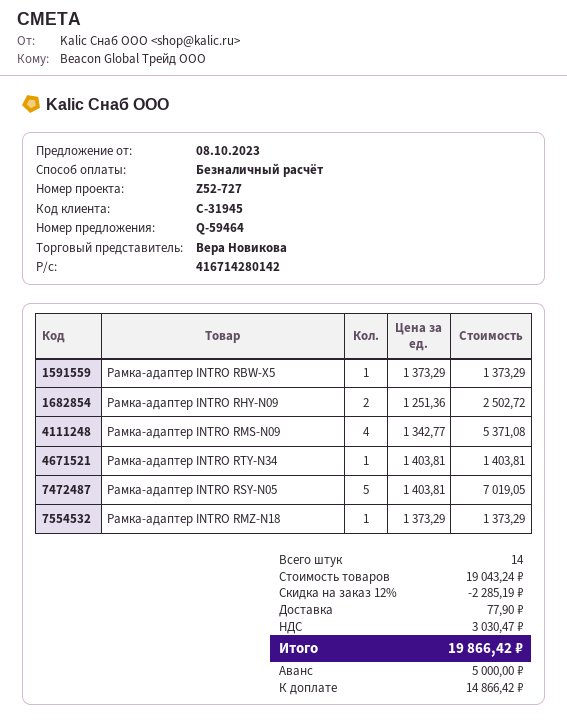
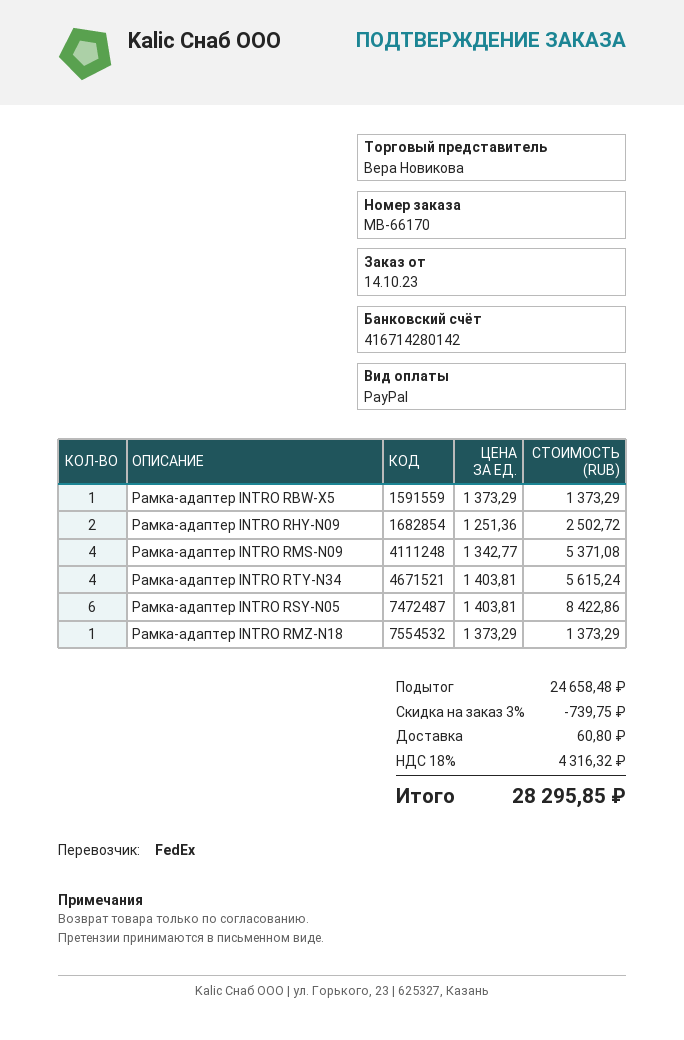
payment method: bank transfer -> PayPal
Рамка-адаптер INTRO RTY-N34: 1 x 1403.81 = 1403.81 -> 4 x 1403.81 = 5615.24
Рамка-адаптер INTRO RSY-N05: 5 x 1403.81 = 7019.05 -> 6 x 1403.81 = 8422.86
subtotal: 19043.24 -> 24658.48
discount: 12% = 2285.19 -> 3% = 739.75
shipping: 77.90 -> 60.80
tax: 3030.47 -> 4316.32
total: 19866.42 -> 28295.85

